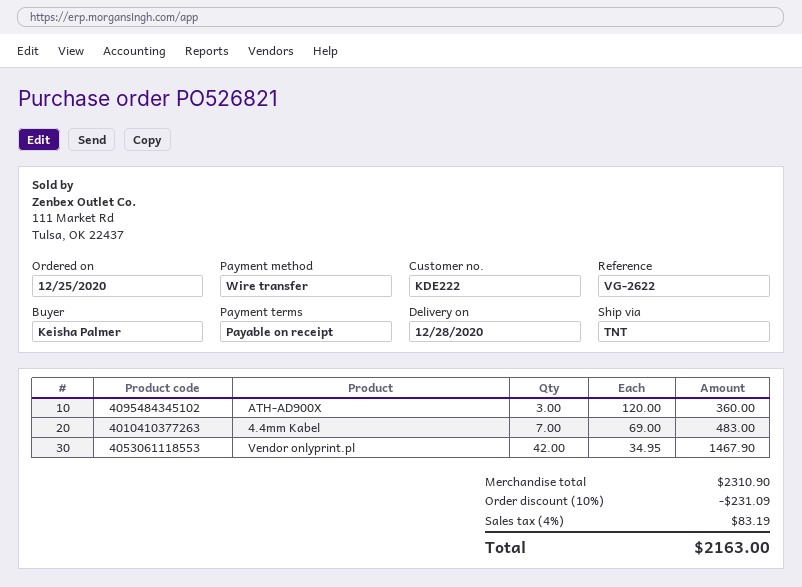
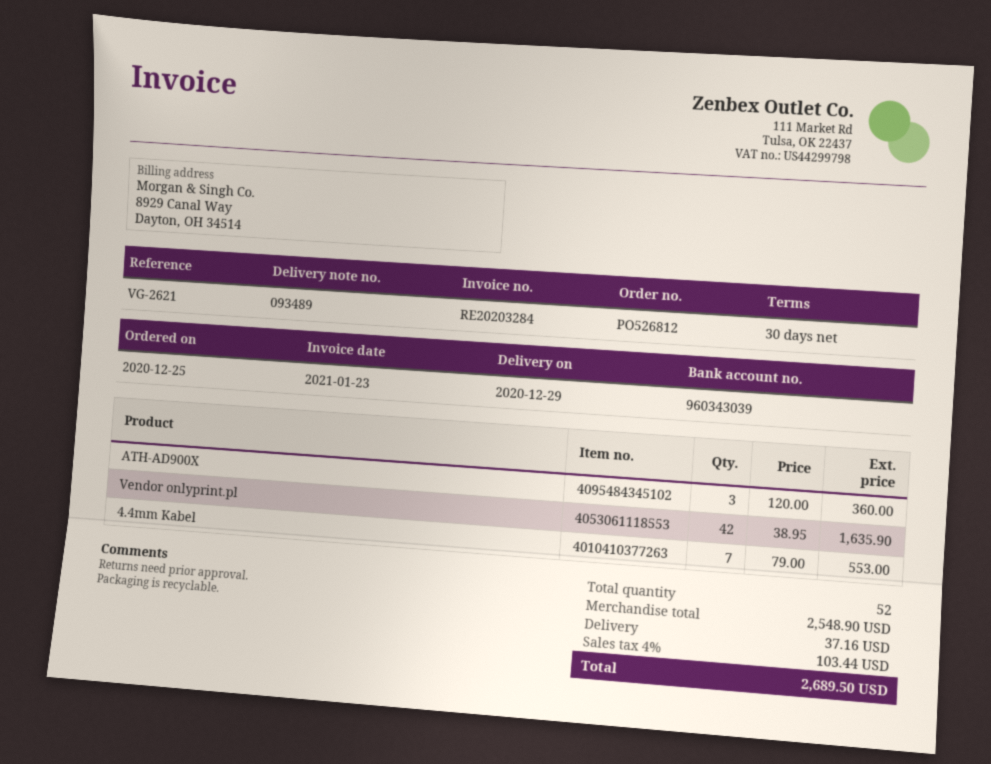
order number: PO526821 -> PO526812
delivery date: 2020-12-28 -> 2020-12-29
payment terms: on receipt -> 30 days
reference: VG-2622 -> VG-2621
4.4mm Kabel: 7 x 69.00 = 483.00 -> 7 x 79.00 = 553.00
Vendor onlyprint.pl: 42 x 34.95 = 1467.90 -> 42 x 38.95 = 1635.90
subtotal: 2310.90 -> 2548.90
discount: 10% = 231.09 -> none
shipping: none -> 37.16
tax: 4% = 83.19 -> 4% = 103.44
total: 2163.00 -> 2689.50

